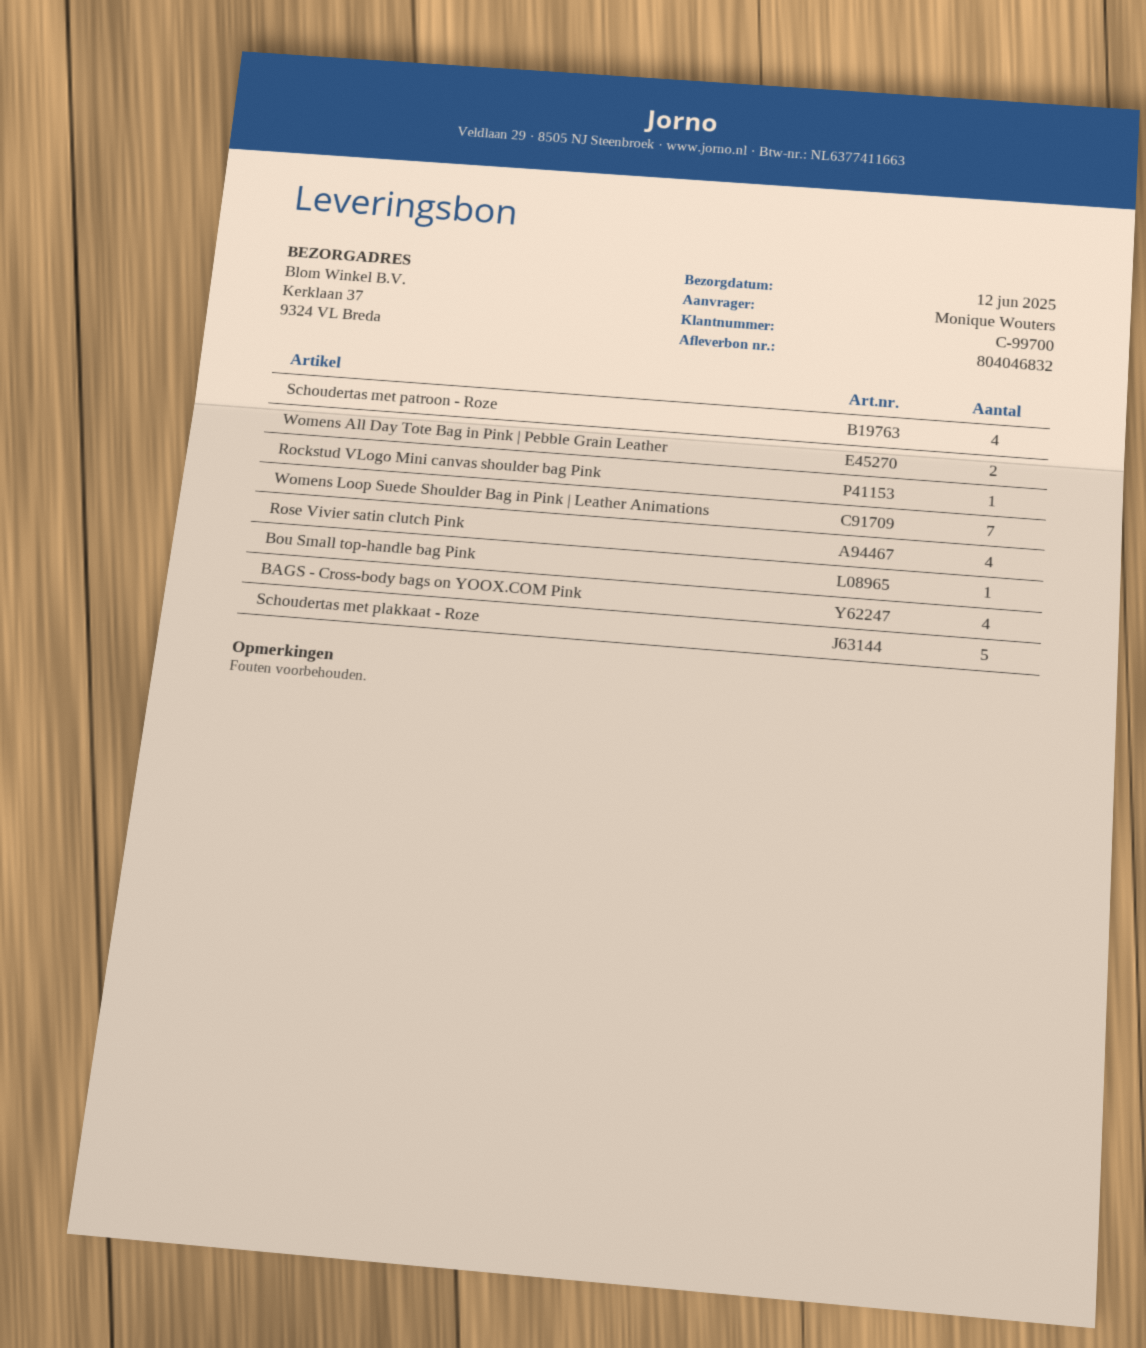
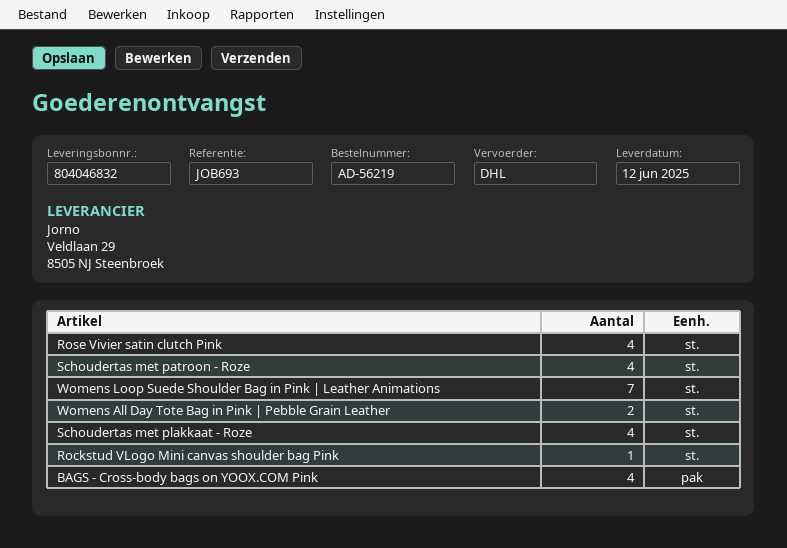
Bou Small top-handle bag Pink: 1 -> none
Schoudertas met plakkaat - Roze: 5 -> 4

